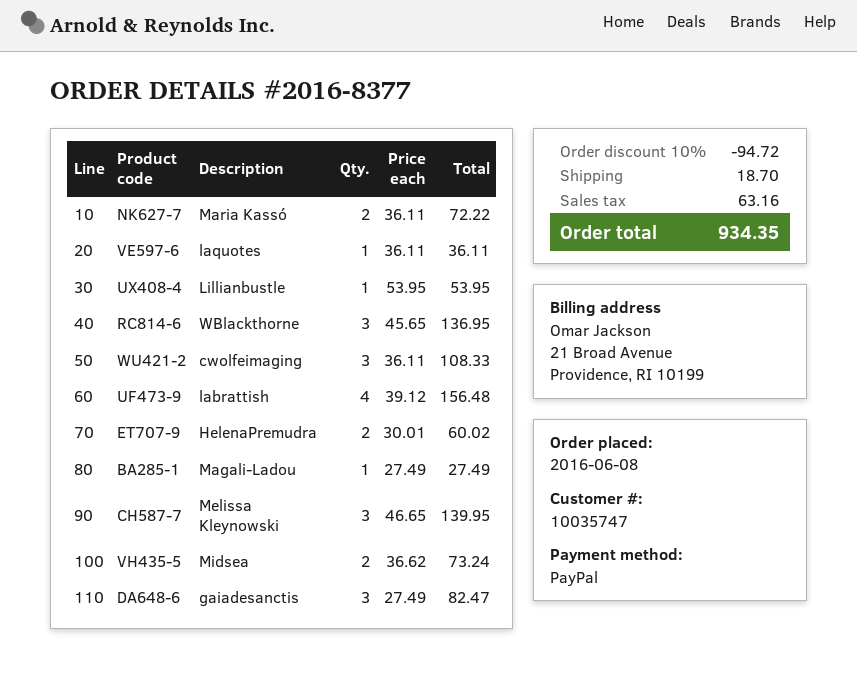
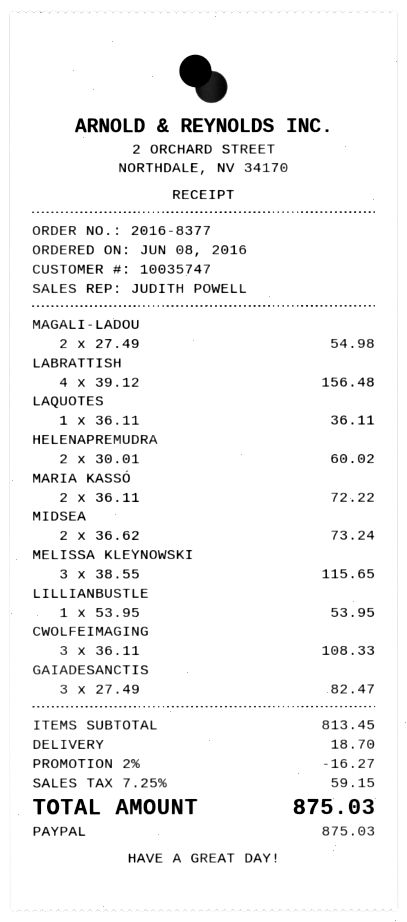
WBlackthorne: 3 x 45.65 = 136.95 -> none
Magali-Ladou: 1 x 27.49 = 27.49 -> 2 x 27.49 = 54.98
Melissa Kleynowski: 3 x 46.65 = 139.95 -> 3 x 38.55 = 115.65
discount: 10% = 94.72 -> 2% = 16.27
tax: 63.16 -> 59.15
total: 934.35 -> 875.03

